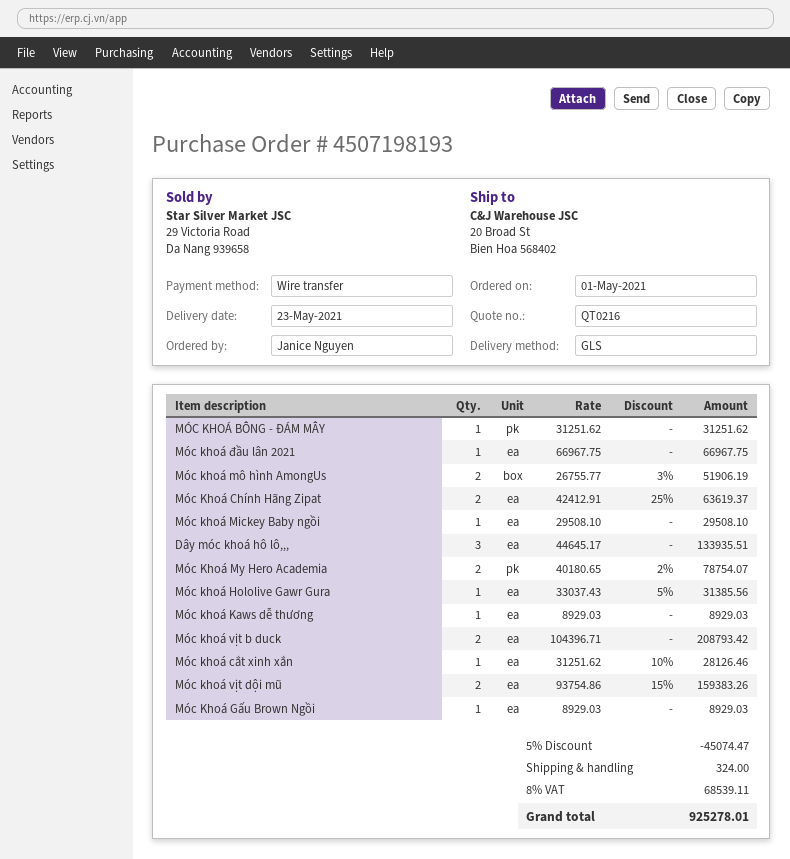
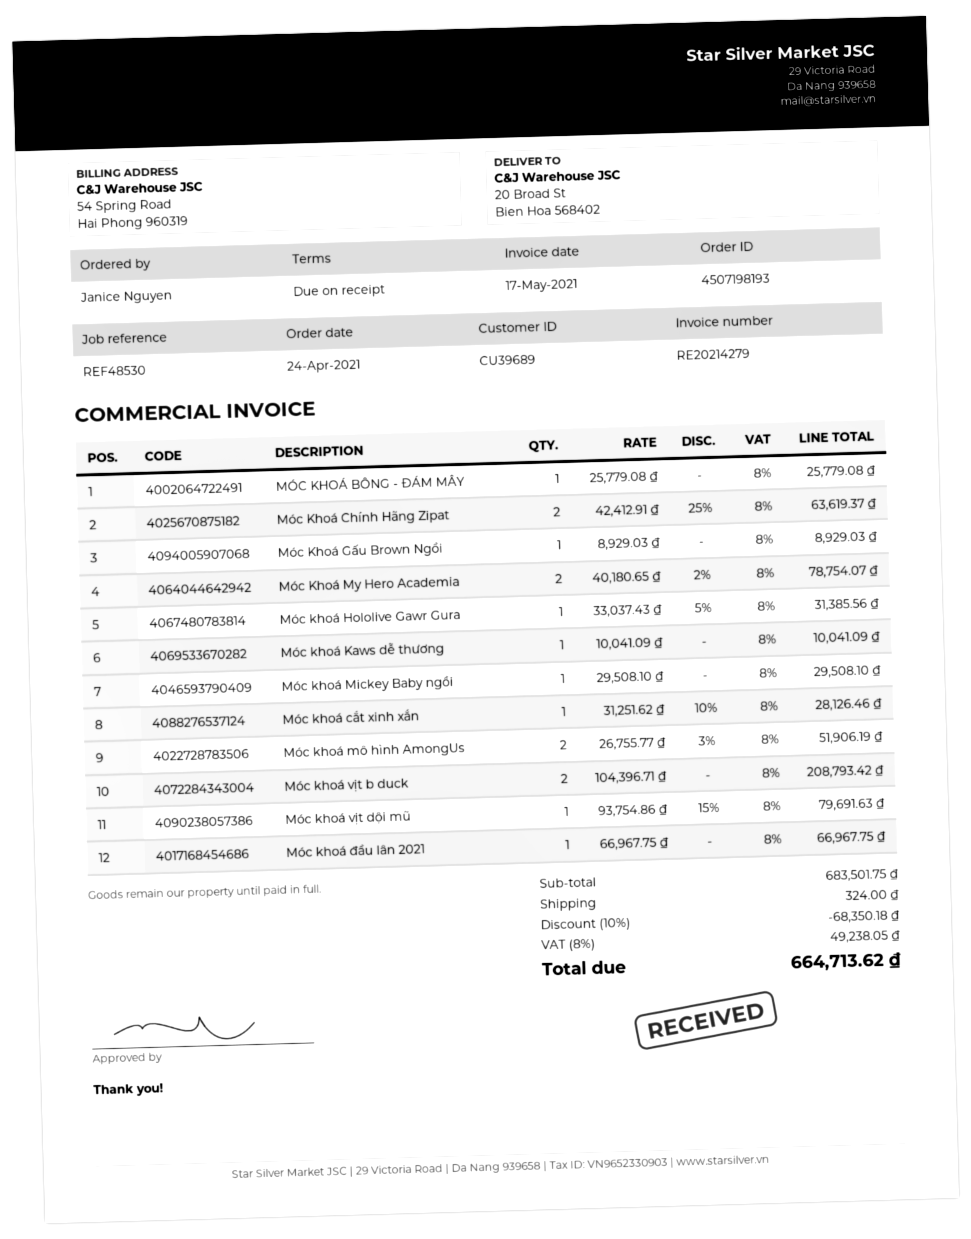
order date: 2021-05-01 -> 2021-04-24
MÓC KHOÁ BÔNG - ĐÁM MÂY: 1 x 31251.62 = 31251.62 -> 1 x 25779.08 = 25779.08
Dây móc khoá hô lô,,,: 3 x 44645.17 = 133935.51 -> none
Móc khoá Kaws dễ thương: 1 x 8929.03 = 8929.03 -> 1 x 10041.09 = 10041.09
Móc khoá vịt dội mũ: 2 x 93754.86 - 15% = 159383.26 -> 1 x 93754.86 - 15% = 79691.63
discount: 5% = 45074.47 -> 10% = 68350.18
tax: 8% = 68539.11 -> 8% = 49238.05
total: 925278.01 -> 664713.62

